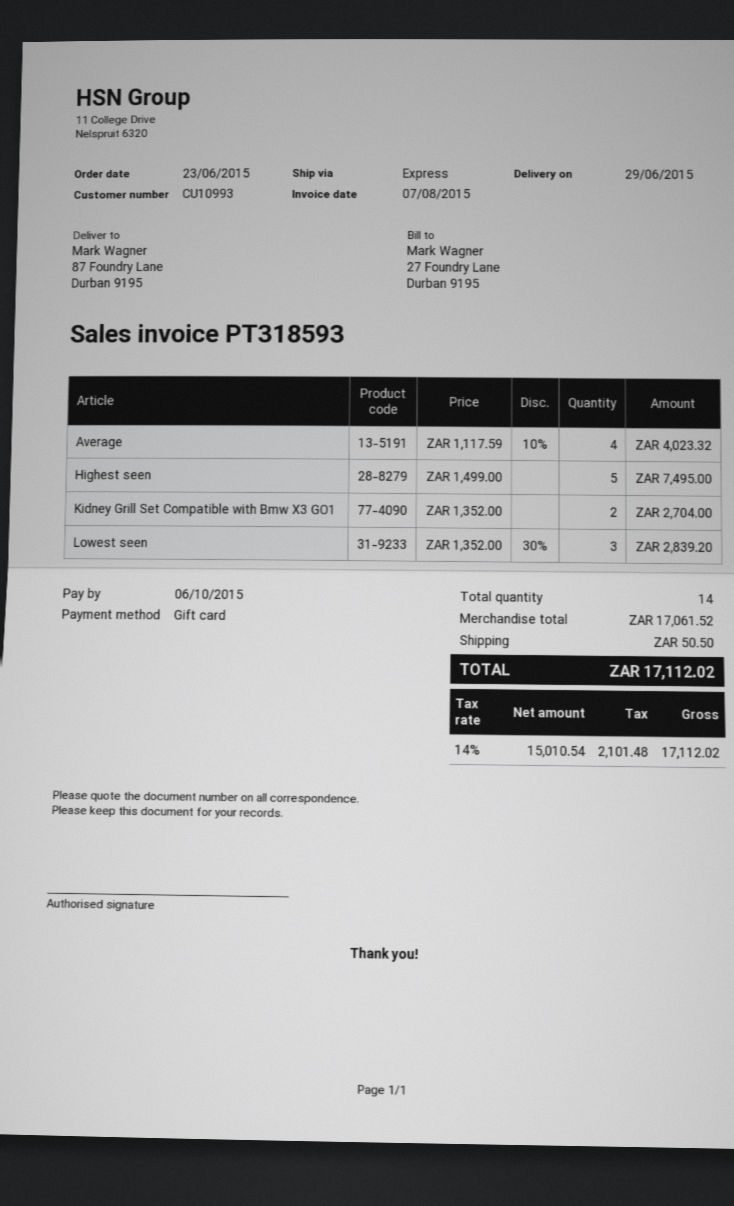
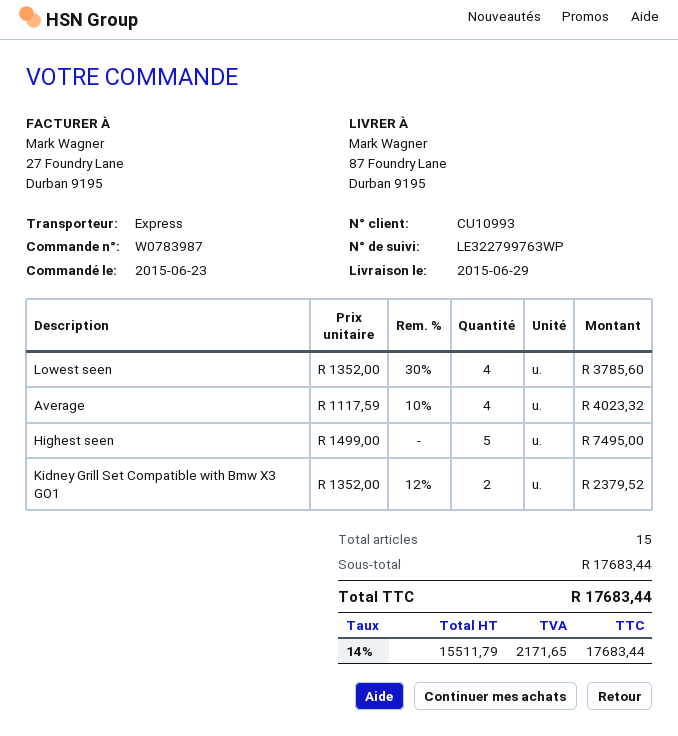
Kidney Grill Set Compatible with Bmw X3 GO1: 2 x 1352.00 = 2704.00 -> 2 x 1352.00 - 12% = 2379.52
Lowest seen: 3 x 1352.00 - 30% = 2839.20 -> 4 x 1352.00 - 30% = 3785.60
total quantity: 14 -> 15
subtotal: 17061.52 -> 17683.44
shipping: 50.50 -> none
net: 15010.54 -> 15511.79
tax: 14% = 2101.48 -> 14% = 2171.65
total: 17112.02 -> 17683.44

